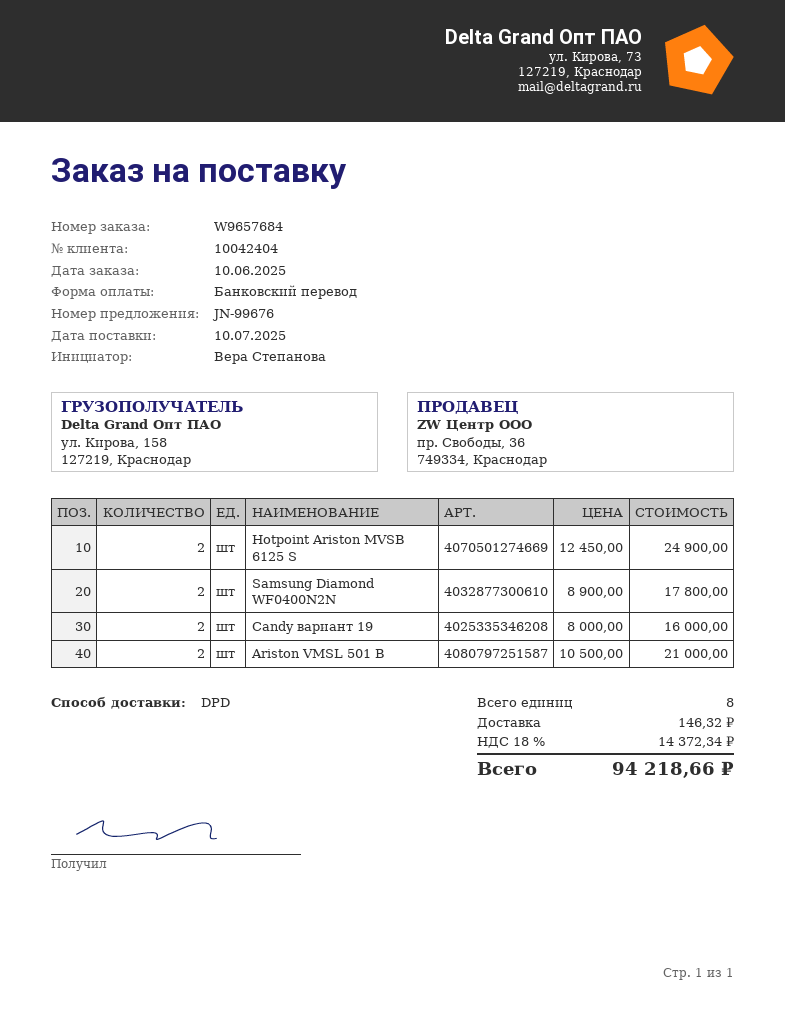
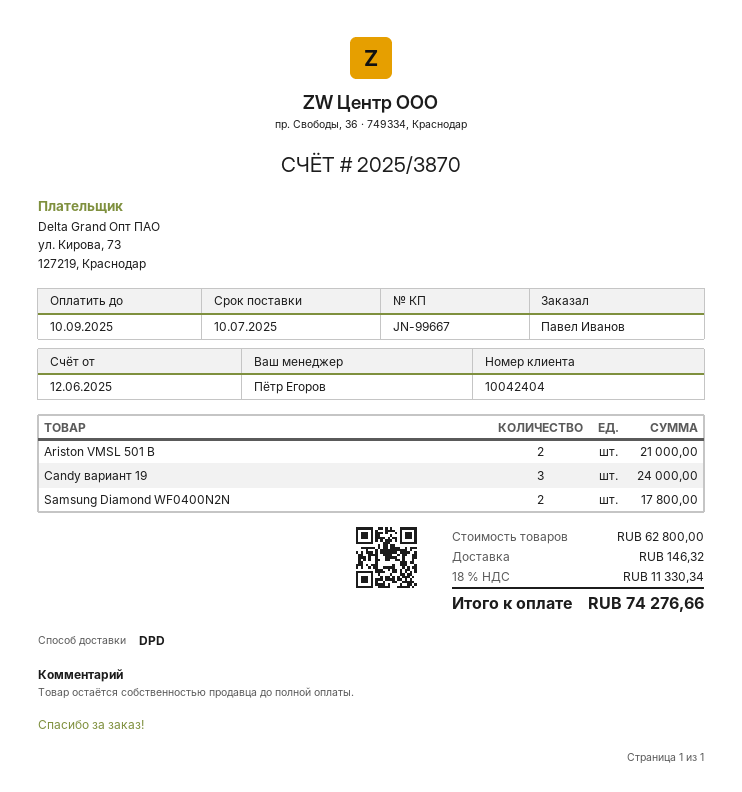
quote number: JN-99676 -> JN-99667
ordered by: Вера Степанова -> Павел Иванов
Hotpoint Ariston MVSB 6125 S: 2 for 24900.00 -> none
Candy вариант 19: 2 for 16000.00 -> 3 for 24000.00
tax: 18% = 14372.34 -> 18% = 11330.34
total: 94218.66 -> 74276.66

